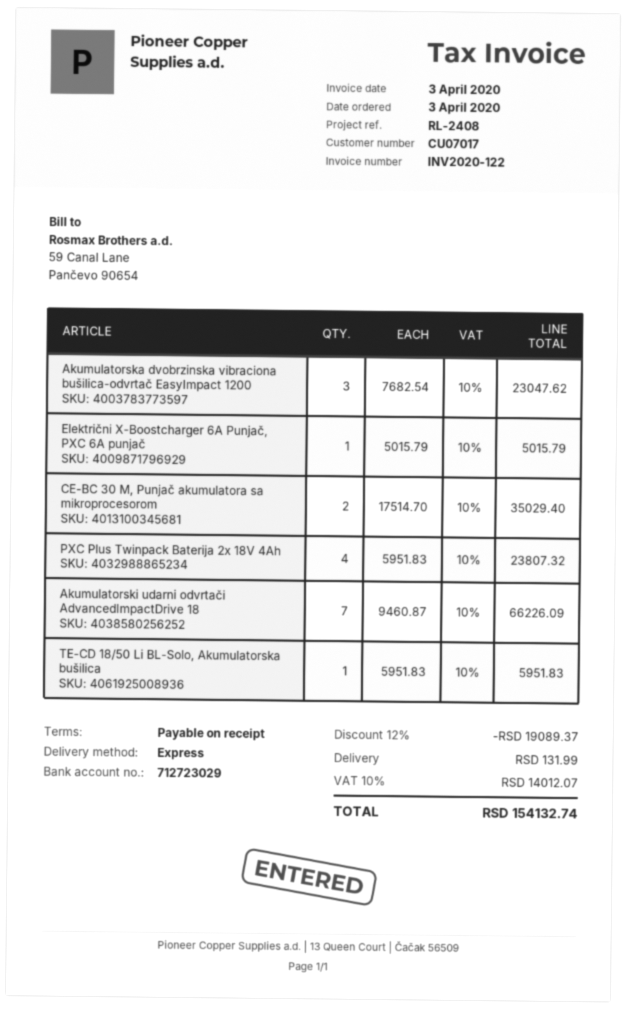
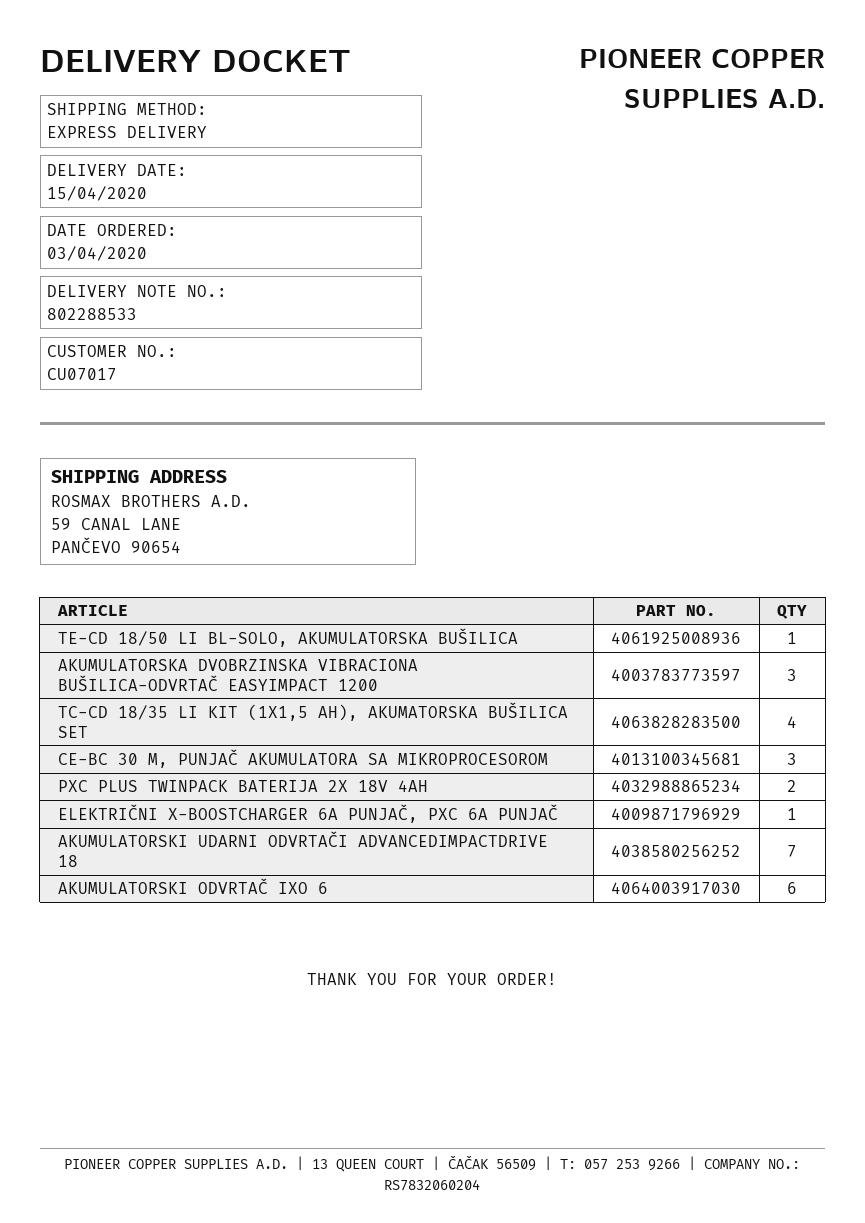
CE-BC 30 M, Punjač akumulatora sa mikroprocesorom: 2 -> 3
PXC Plus Twinpack Baterija 2x 18V 4Ah: 4 -> 2
TC-CD 18/35 LI KIT (1X1,5 AH), AKUMATORSKA BUŠILICA SET: none -> 4
AKUMULATORSKI ODVRTAČ IXO 6: none -> 6

